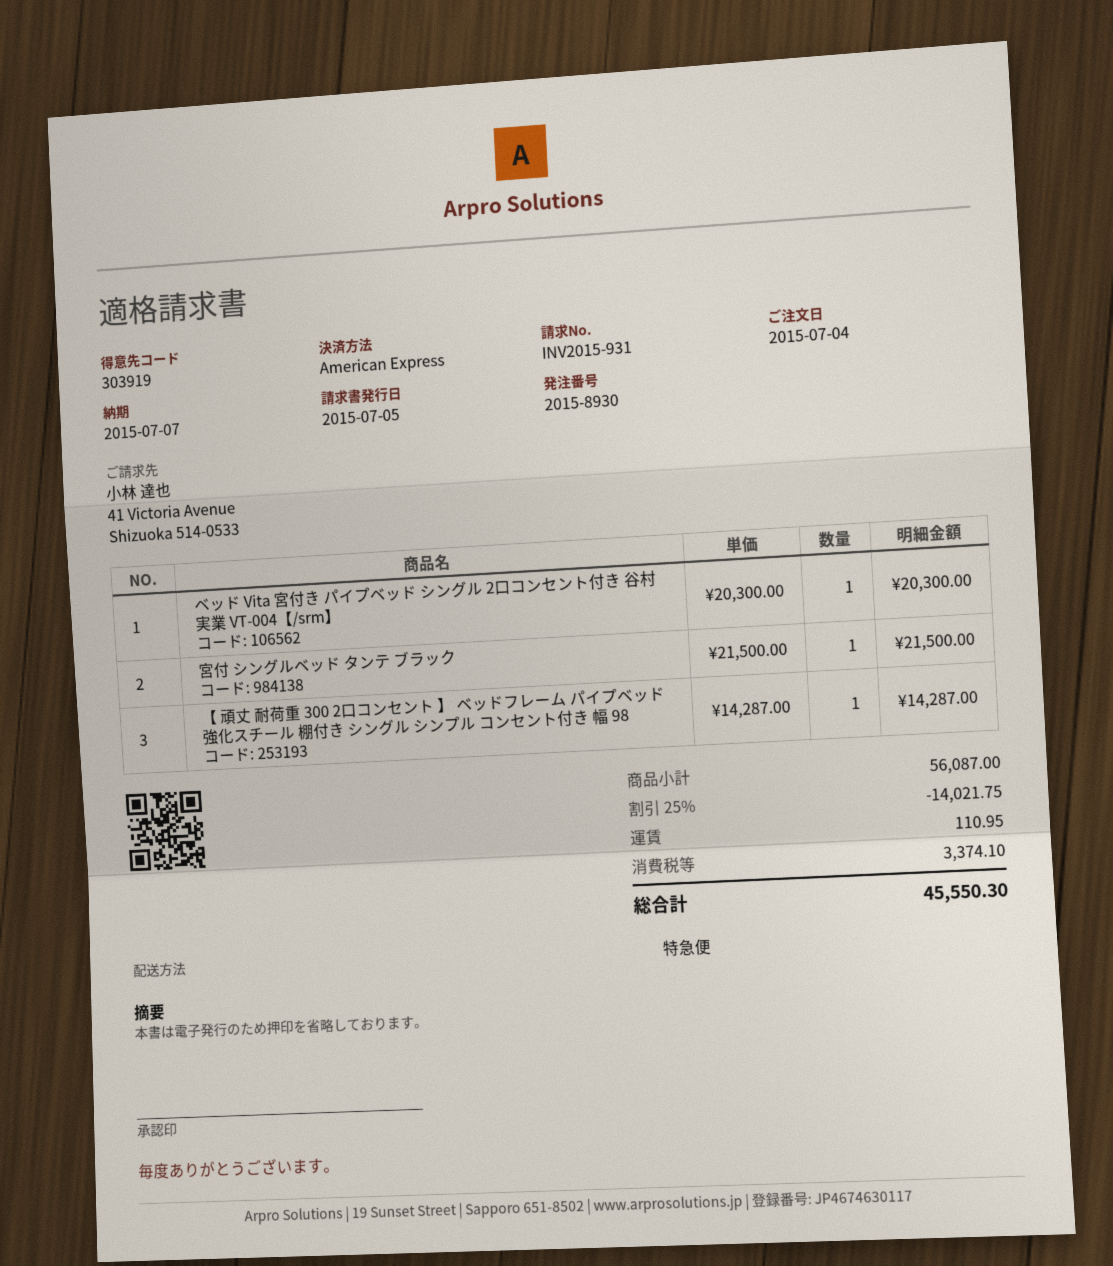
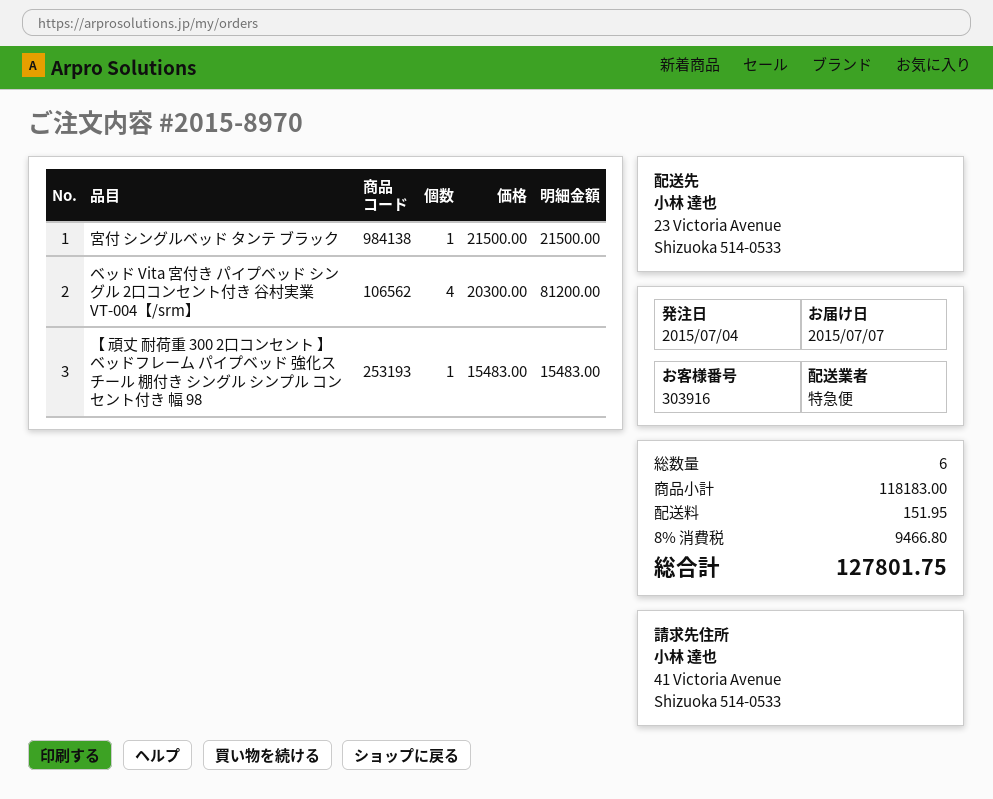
order number: 2015-8930 -> 2015-8970
customer number: 303919 -> 303916
ベッド Vita 宮付き パイプベッド シングル 2口コンセント付き 谷村実業 VT-004【/srm】: 1 x 20300.00 = 20300.00 -> 4 x 20300.00 = 81200.00
【 頑丈 耐荷重 300 2口コンセント 】 ベッドフレーム パイプベッド 強化スチール 棚付き シングル シンプル コンセント付き 幅 98: 1 x 14287.00 = 14287.00 -> 1 x 15483.00 = 15483.00
subtotal: 56087.00 -> 118183.00
discount: 25% = 14021.75 -> none
shipping: 110.95 -> 151.95
tax: 3374.10 -> 9466.80
total: 45550.30 -> 127801.75

